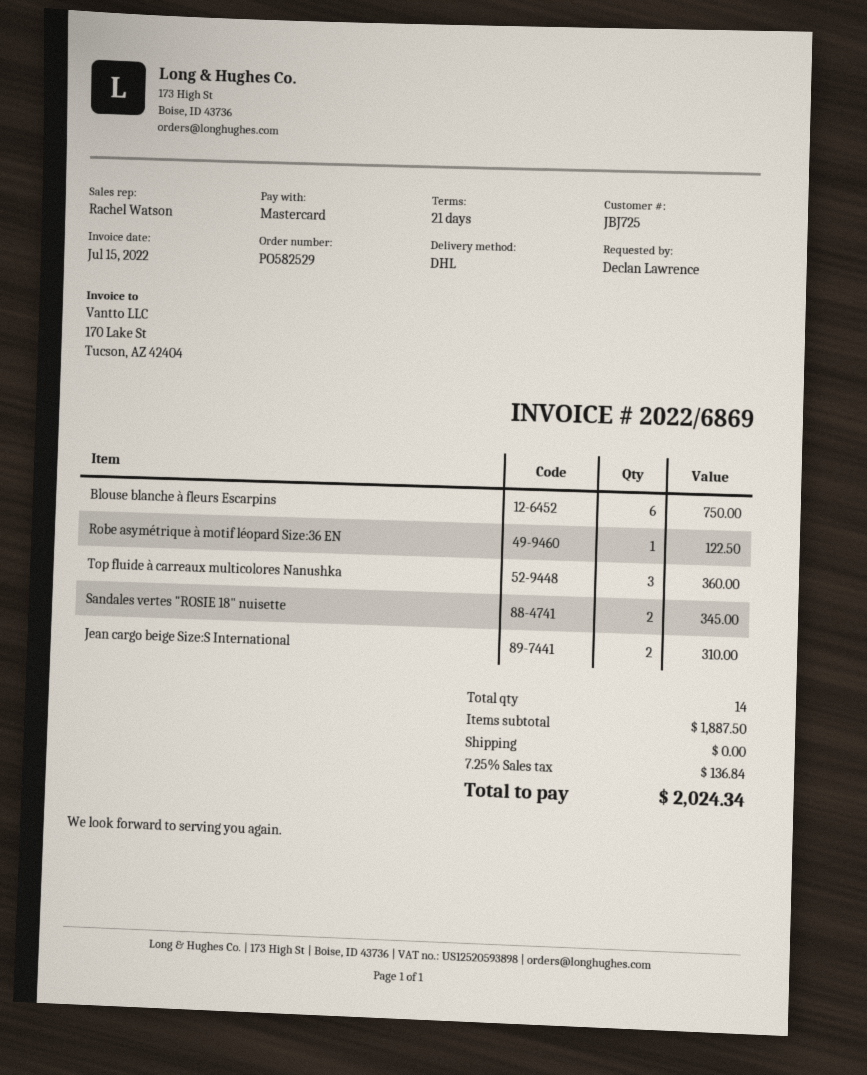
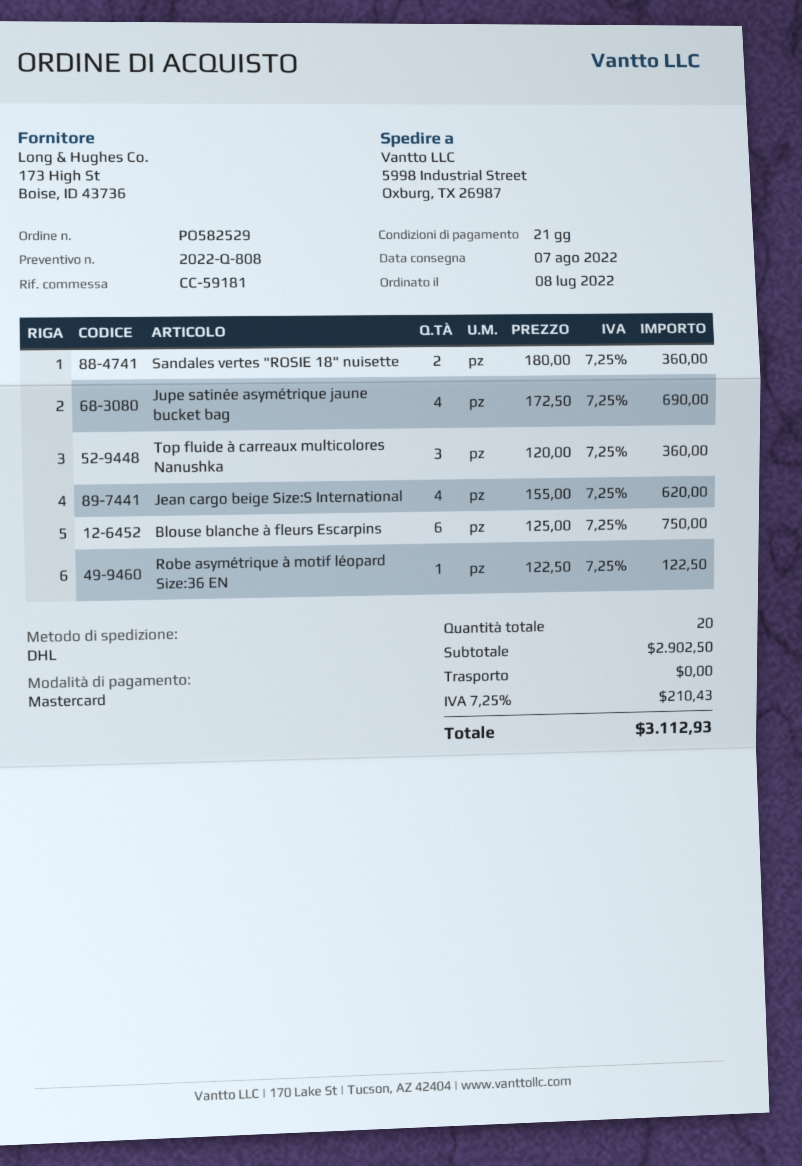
Sandales vertes "ROSIE 18" nuisette: 2 for 345.00 -> 2 for 360.00
Jean cargo beige Size:S International: 2 for 310.00 -> 4 for 620.00
Jupe satinée asymétrique jaune bucket bag: none -> 4 for 690.00
total quantity: 14 -> 20
subtotal: 1887.50 -> 2902.50
tax: 7.25% = 136.84 -> 7.25% = 210.43
total: 2024.34 -> 3112.93

